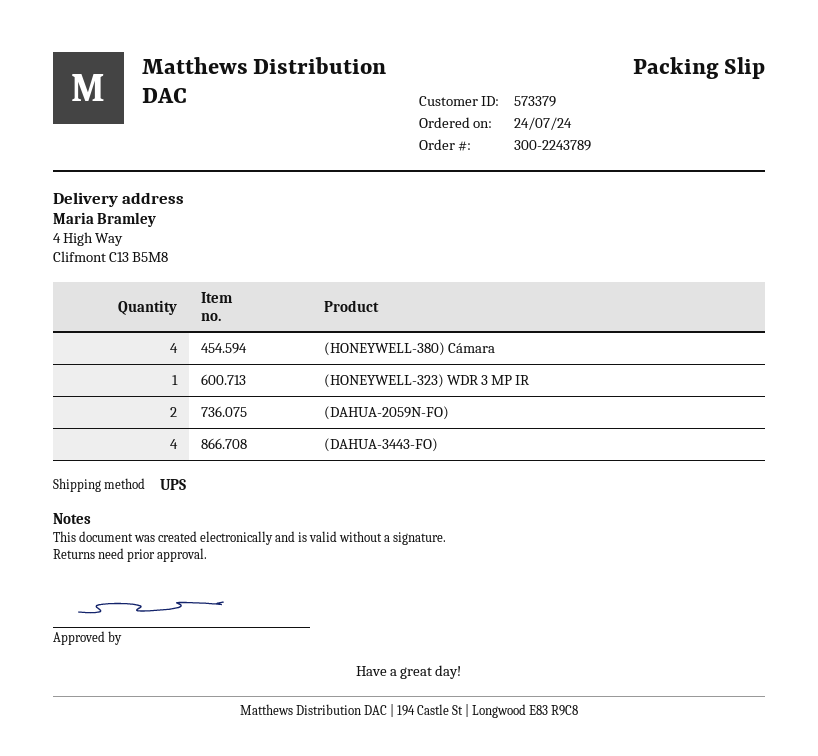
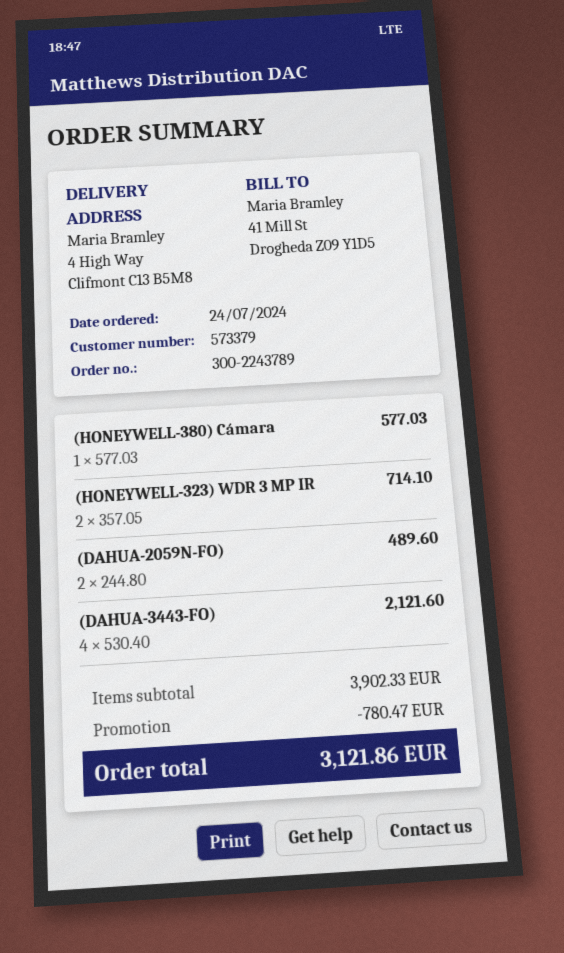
(HONEYWELL-380) Cámara: 4 -> 1
(HONEYWELL-323) WDR 3 MP IR: 1 -> 2

